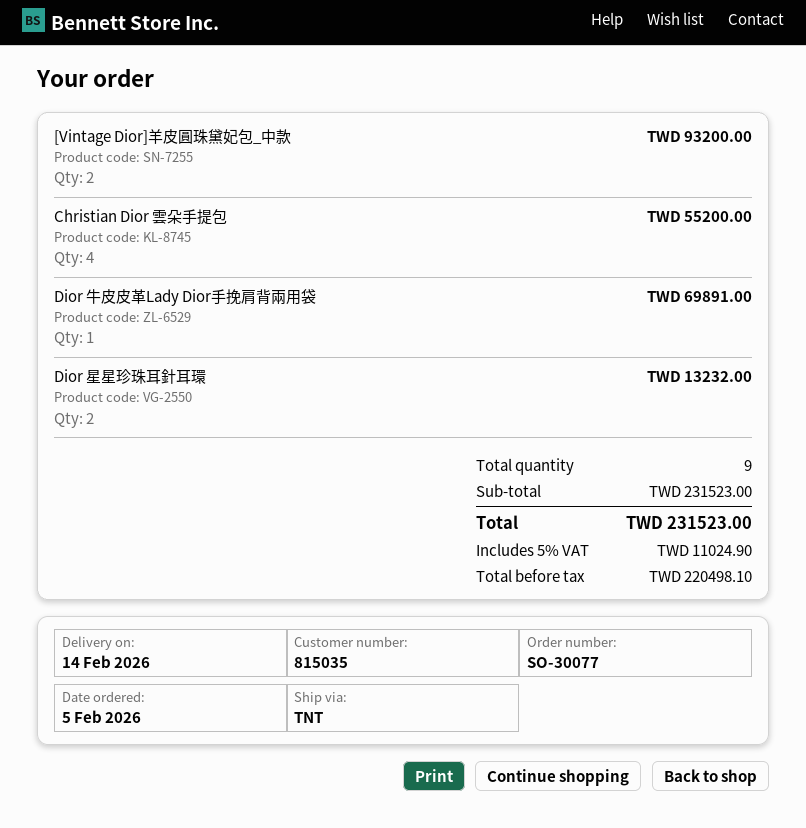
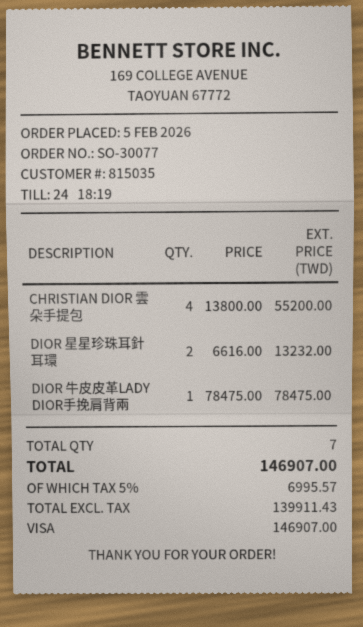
[Vintage Dior]羊皮圓珠黛妃包_中款: 2 for 93200.00 -> none
Dior 牛皮皮革Lady Dior手挽肩背兩用袋: 1 for 69891.00 -> 1 for 78475.00
total quantity: 9 -> 7
net: 220498.10 -> 139911.43
tax: 5% = 11024.90 -> 5% = 6995.57
total: 231523.00 -> 146907.00

